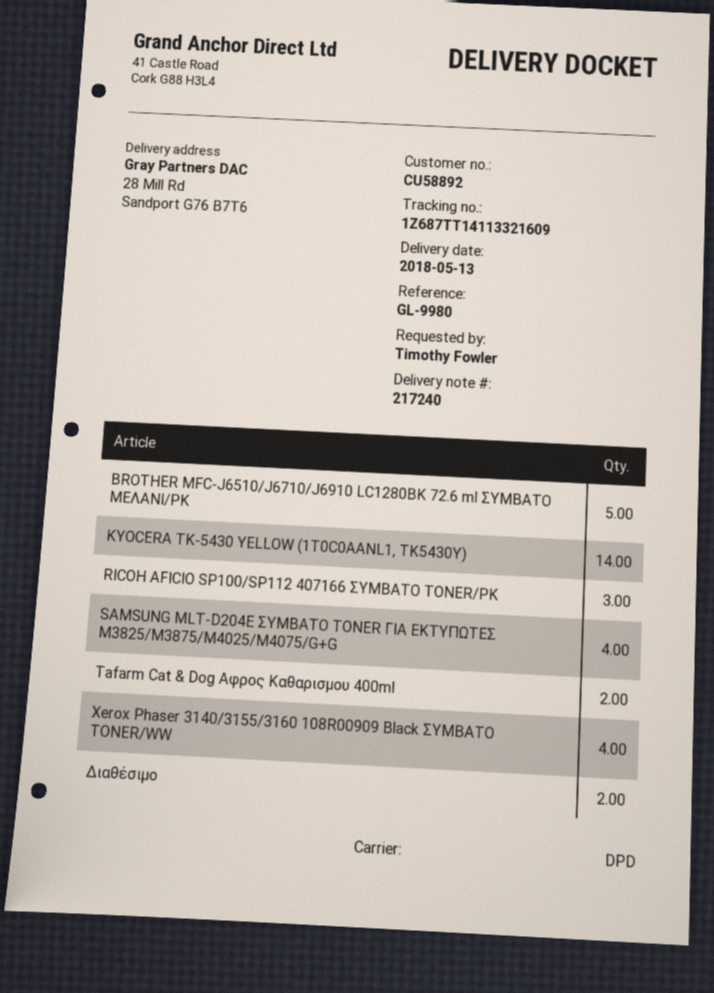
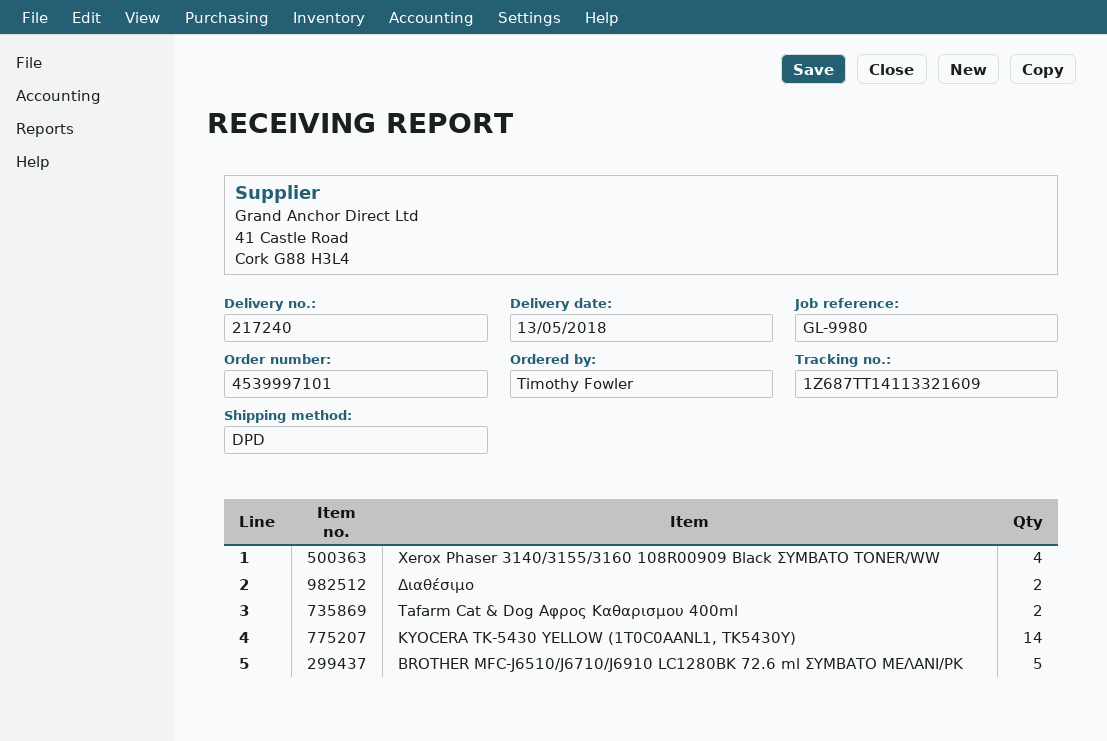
RICOH AFICIO SP100/SP112 407166 ΣΥΜΒΑΤΟ TONER/PK: 3 -> none
SAMSUNG MLT-D204E ΣΥΜΒΑΤΟ TONER ΓΙΑ ΕΚΤΥΠΩΤΕΣ Μ3825/Μ3875/Μ4025/Μ4075/G+G: 4 -> none

